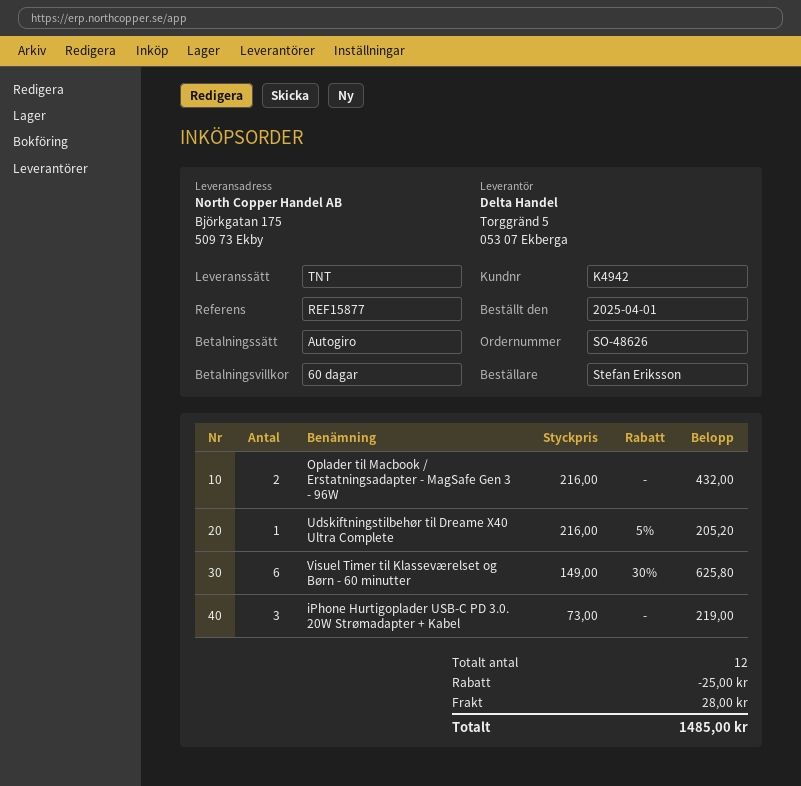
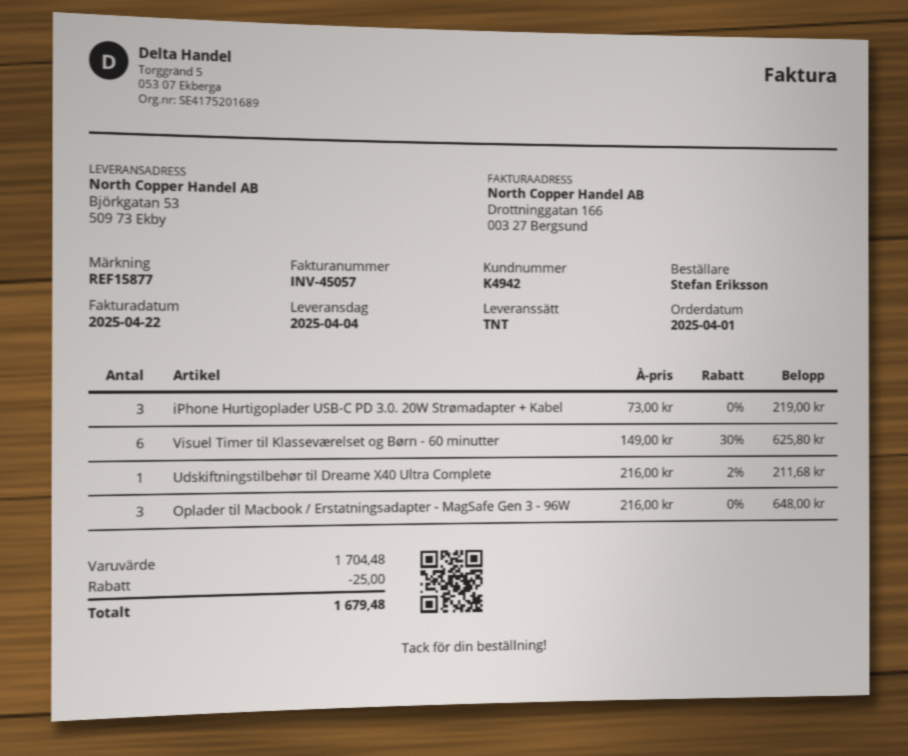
ship to: Björkgatan 175, 509 73 Ekby -> Björkgatan 53, 509 73 Ekby
Oplader til Macbook / Erstatningsadapter - MagSafe Gen 3 - 96W: 2 x 216.00 = 432.00 -> 3 x 216.00 = 648.00
Udskiftningstilbehør til Dreame X40 Ultra Complete: 1 x 216.00 - 5% = 205.20 -> 1 x 216.00 - 2% = 211.68
shipping: 28.00 -> none
total: 1485.00 -> 1679.48

